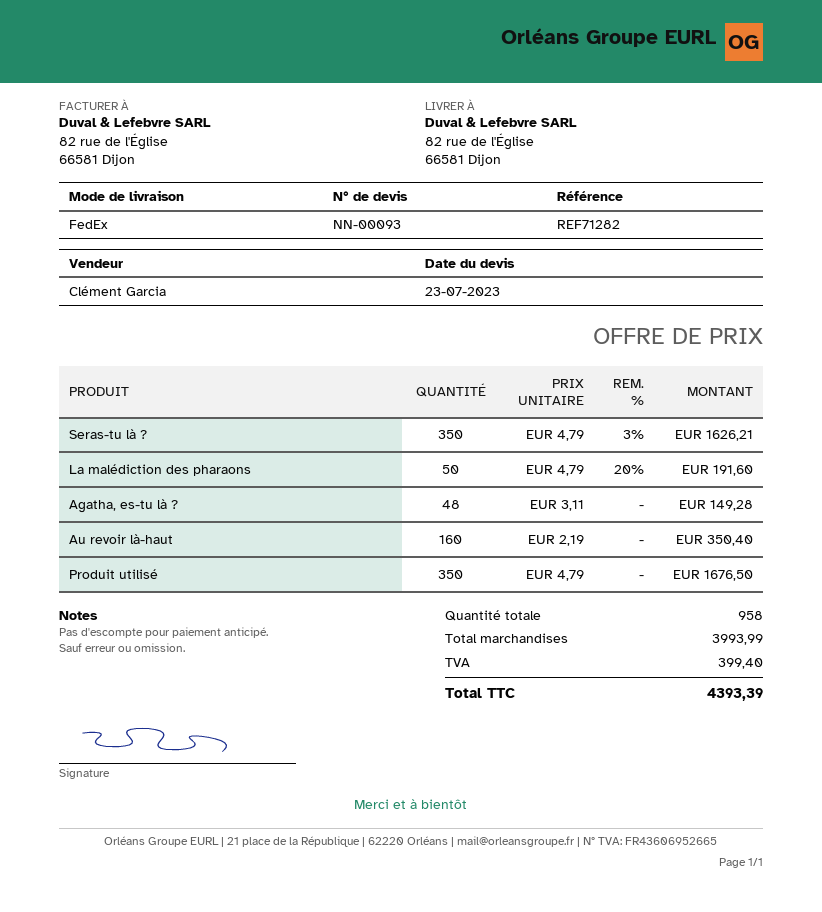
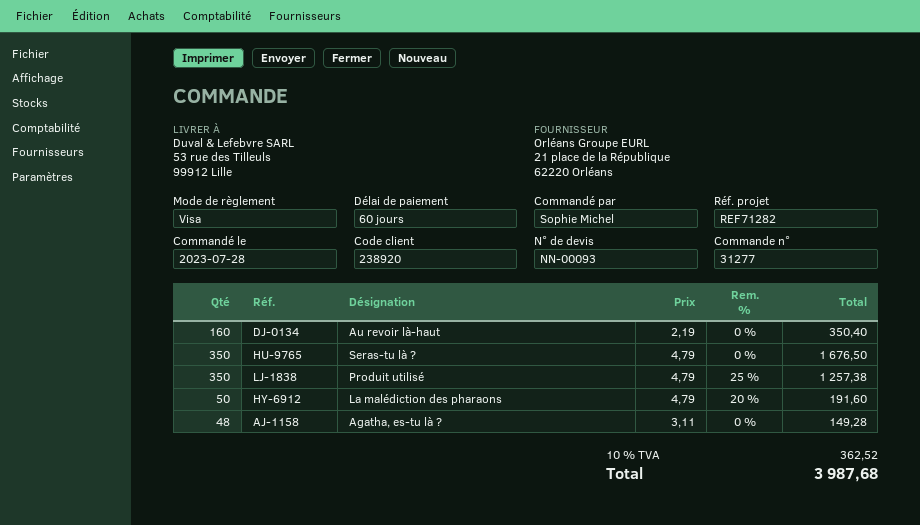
ship to: 82 rue de l'Église, 66581 Dijon -> 53 rue des Tilleuls, 99912 Lille
Seras-tu là ?: 350 x 4.79 - 3% = 1626.21 -> 350 x 4.79 = 1676.50
Produit utilisé: 350 x 4.79 = 1676.50 -> 350 x 4.79 - 25% = 1257.38
tax: 399.40 -> 362.52
total: 4393.39 -> 3987.68

